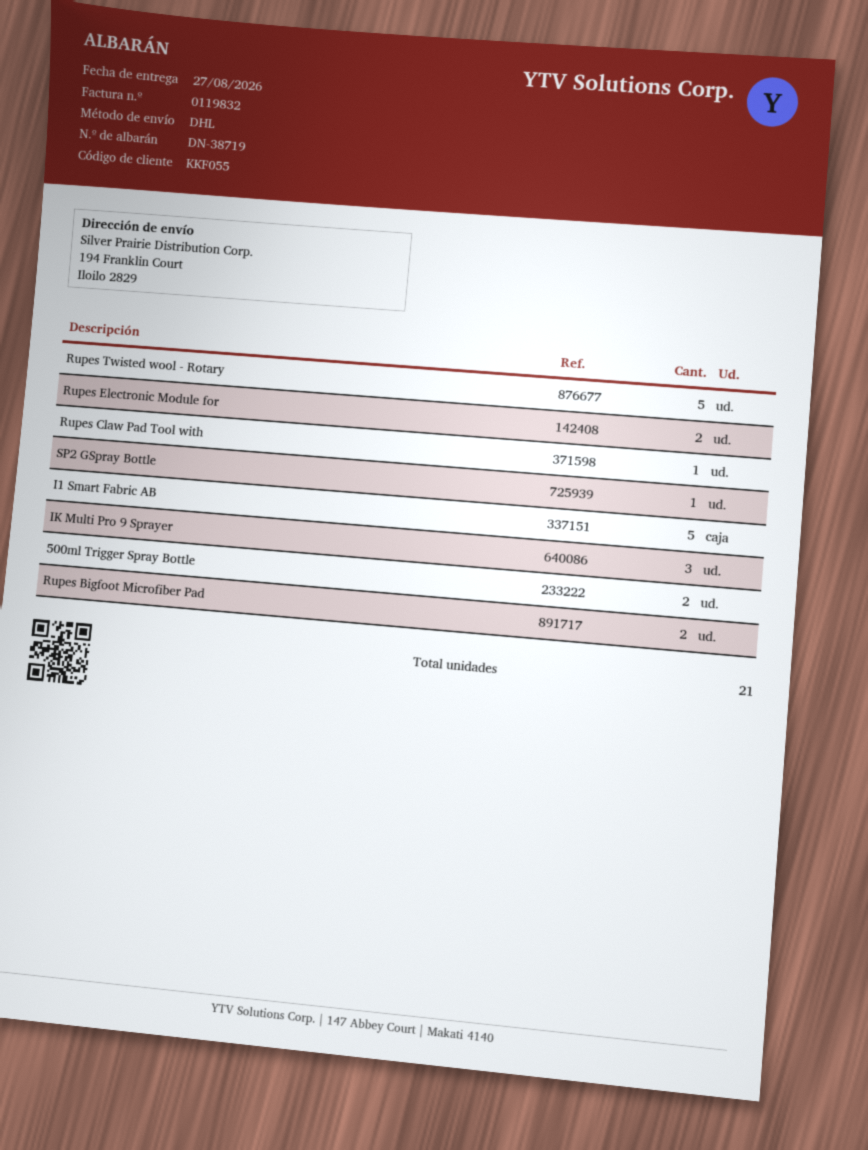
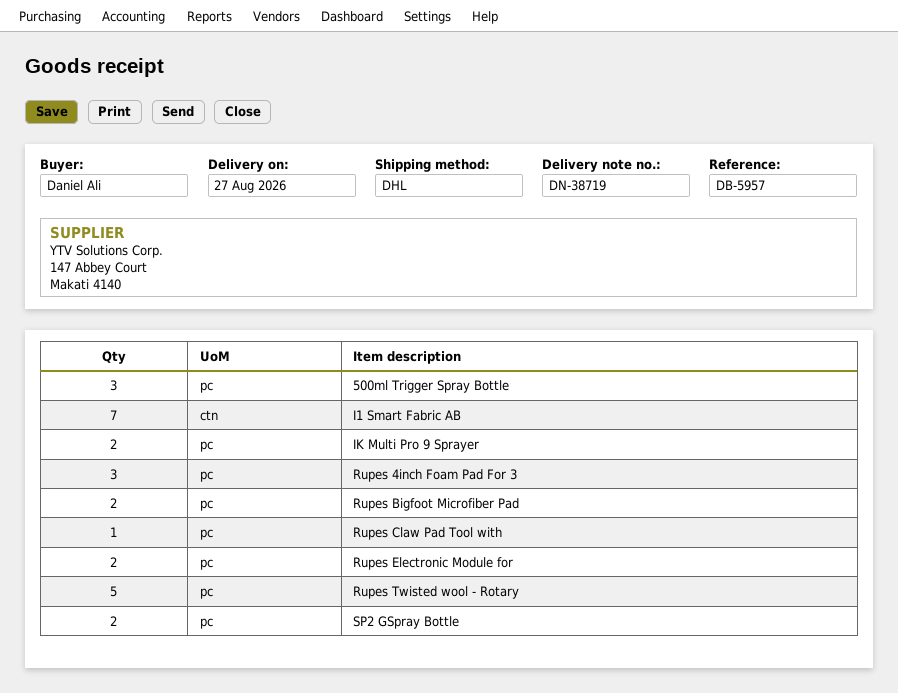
SP2 GSpray Bottle: 1 -> 2
I1 Smart Fabric AB: 5 -> 7
IK Multi Pro 9 Sprayer: 3 -> 2
500ml Trigger Spray Bottle: 2 -> 3
Rupes 4inch Foam Pad For 3: none -> 3

